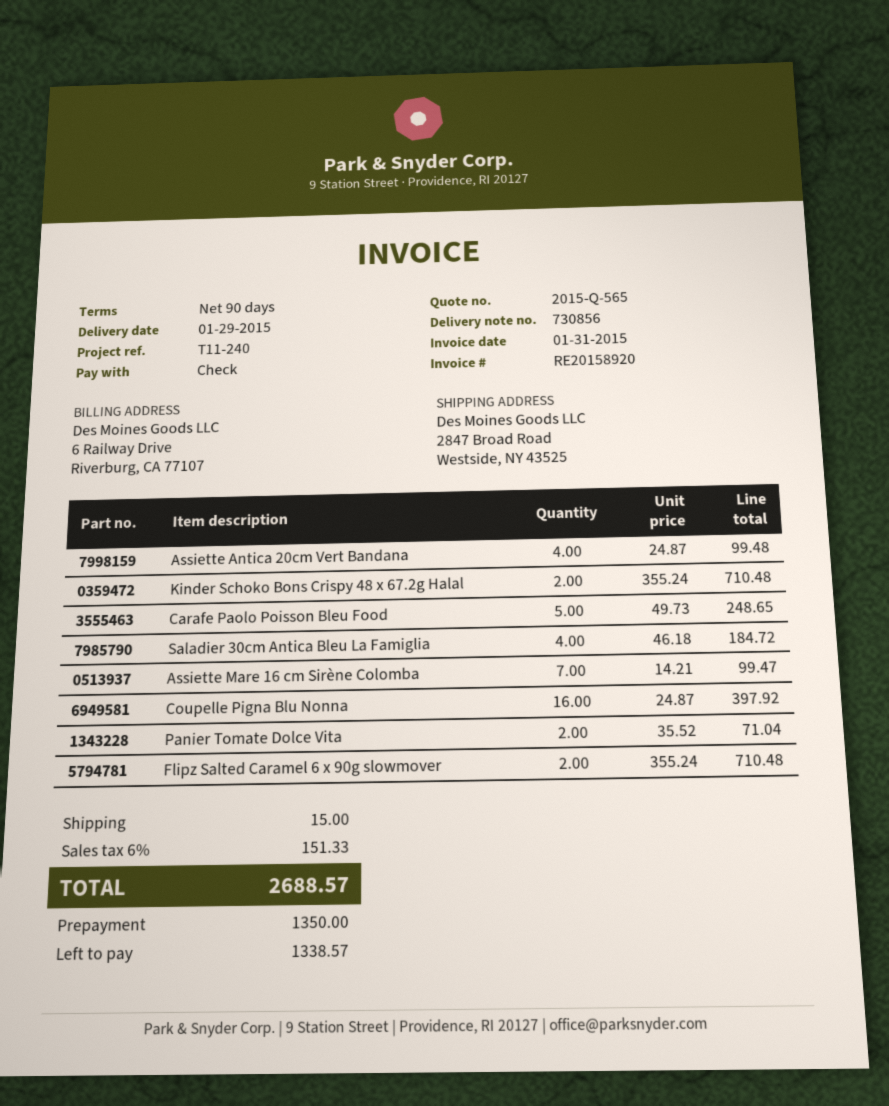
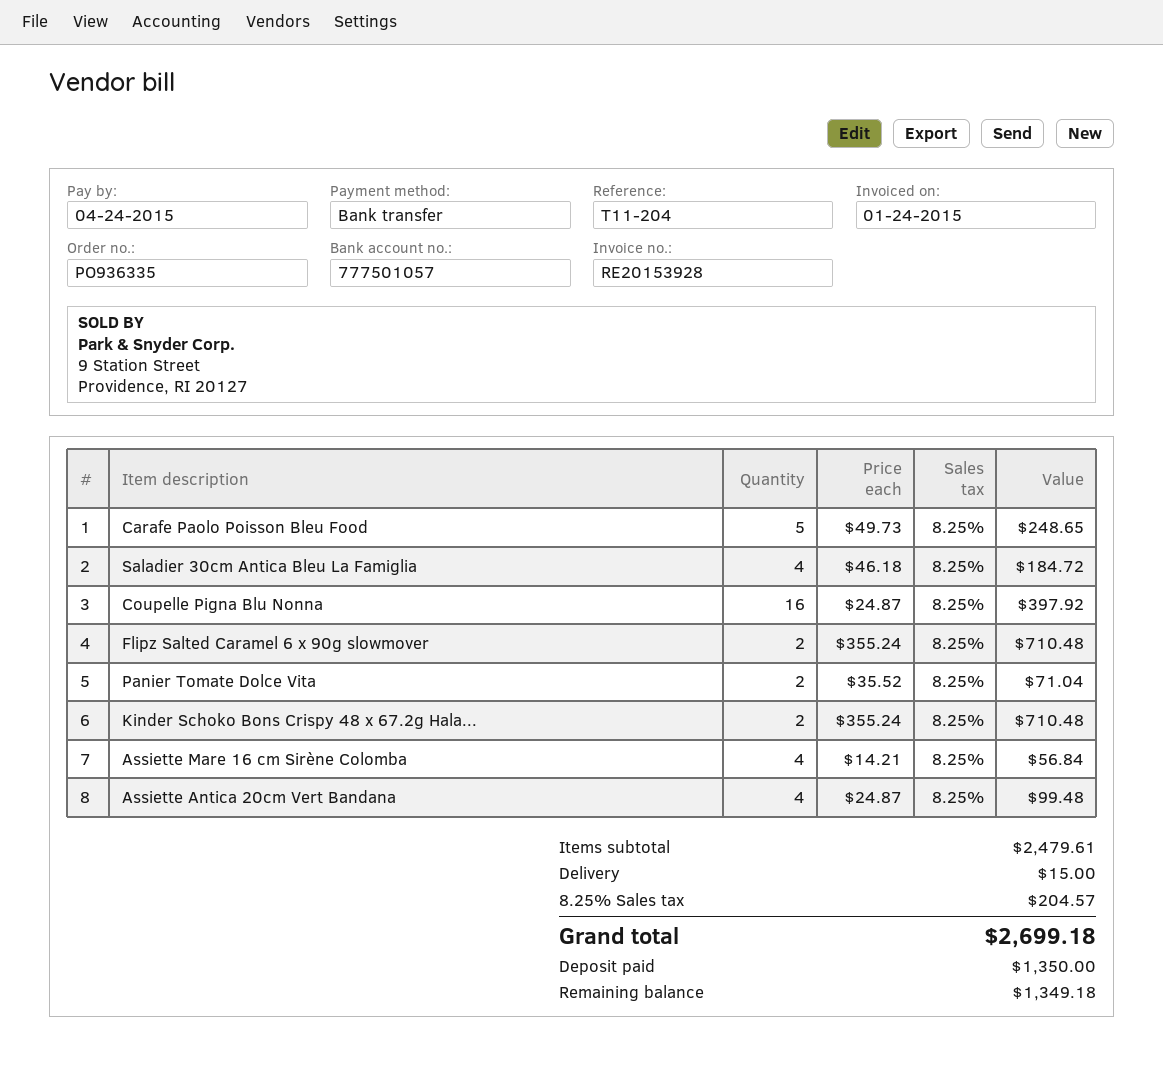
invoice number: RE20158920 -> RE20153928
invoice date: 2015-01-31 -> 2015-01-24
reference: T11-240 -> T11-204
payment method: cheque -> bank transfer
Assiette Mare 16 cm Sirène Colomba: 7 x 14.21 = 99.47 -> 4 x 14.21 = 56.84
tax: 6% = 151.33 -> 8.25% = 204.57
total: 2688.57 -> 2699.18
balance: 1338.57 -> 1349.18

